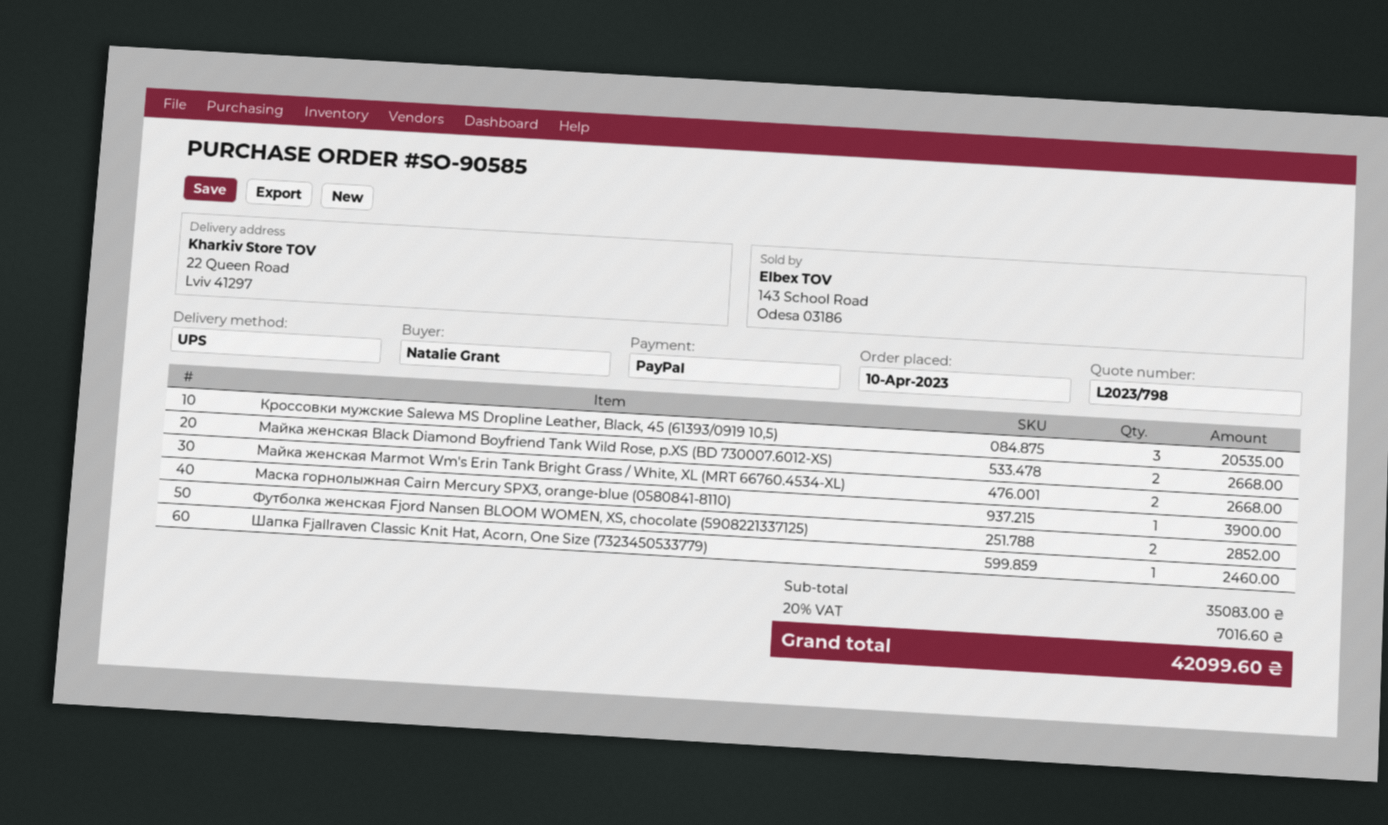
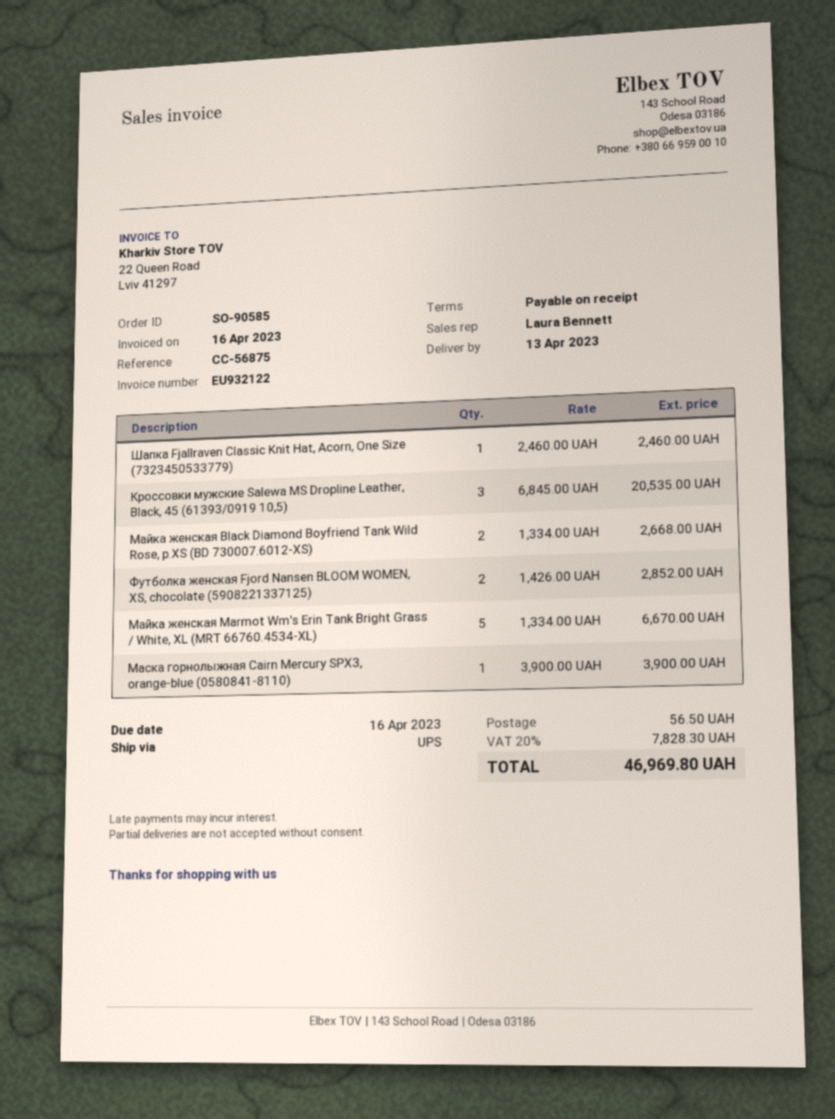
Майка женская Marmot Wm's Erin Tank Bright Grass / White, XL (MRT 66760.4534-XL): 2 for 2668.00 -> 5 for 6670.00
shipping: none -> 56.50
tax: 20% = 7016.60 -> 20% = 7828.30
total: 42099.60 -> 46969.80

